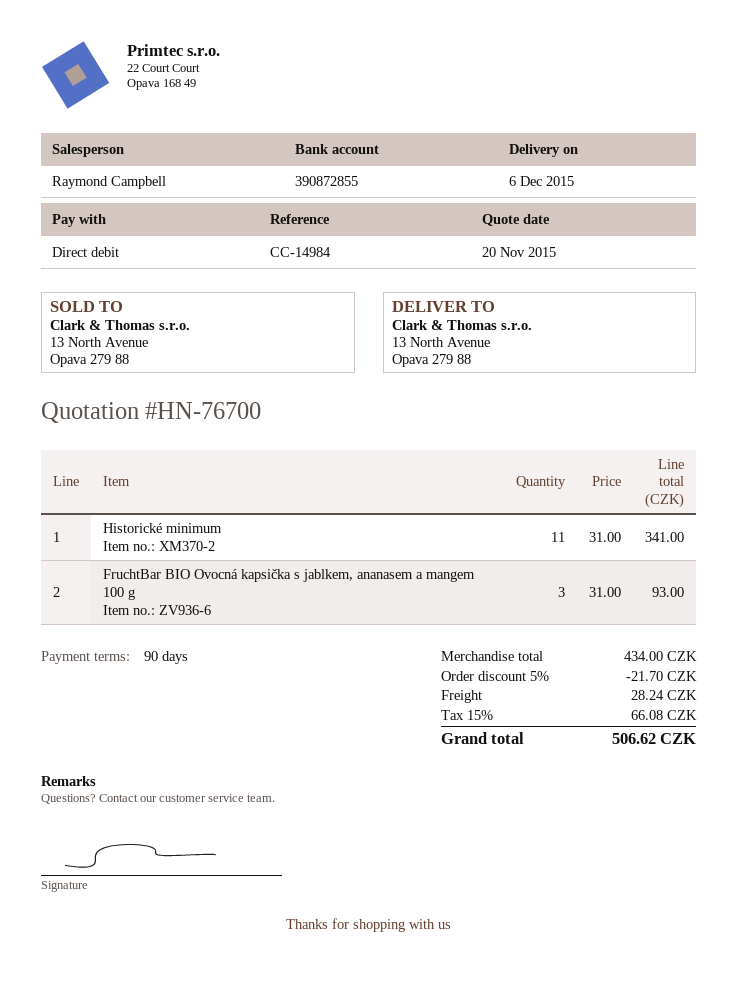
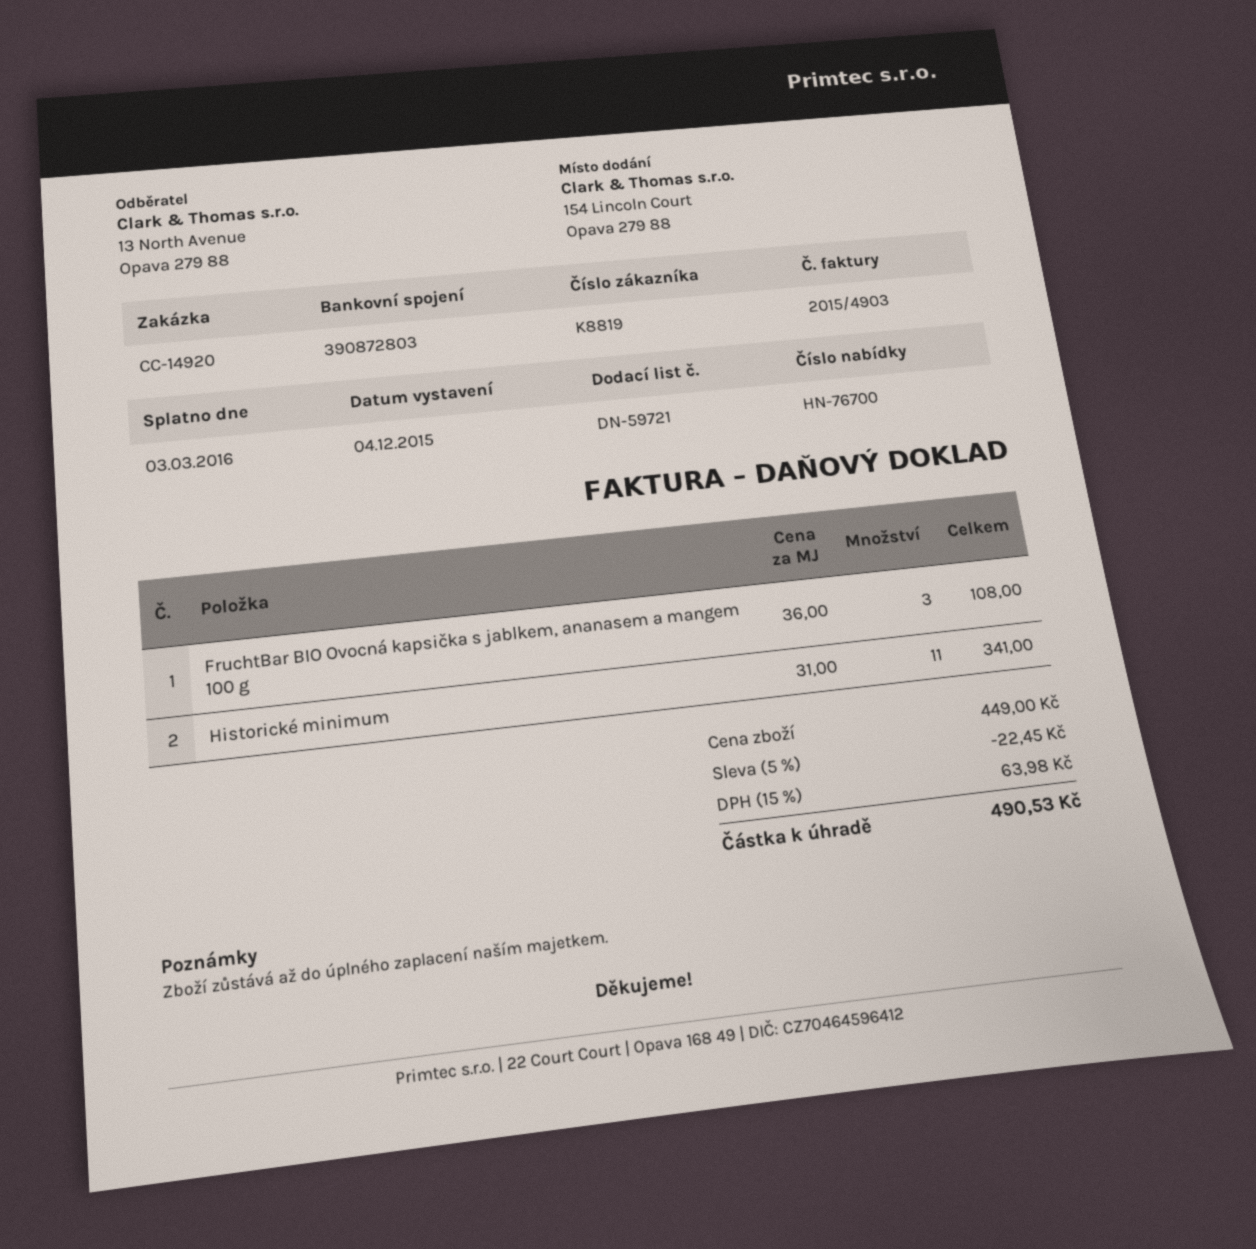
reference: CC-14984 -> CC-14920
bank account: 390872855 -> 390872803
ship to: 13 North Avenue, Opava 279 88 -> 154 Lincoln Court, Opava 279 88
FruchtBar BIO Ovocná kapsička s jablkem, ananasem a mangem 100 g: 3 x 31.00 = 93.00 -> 3 x 36.00 = 108.00
subtotal: 434.00 -> 449.00
discount: 5% = 21.70 -> 5% = 22.45
shipping: 28.24 -> none
tax: 15% = 66.08 -> 15% = 63.98
total: 506.62 -> 490.53

